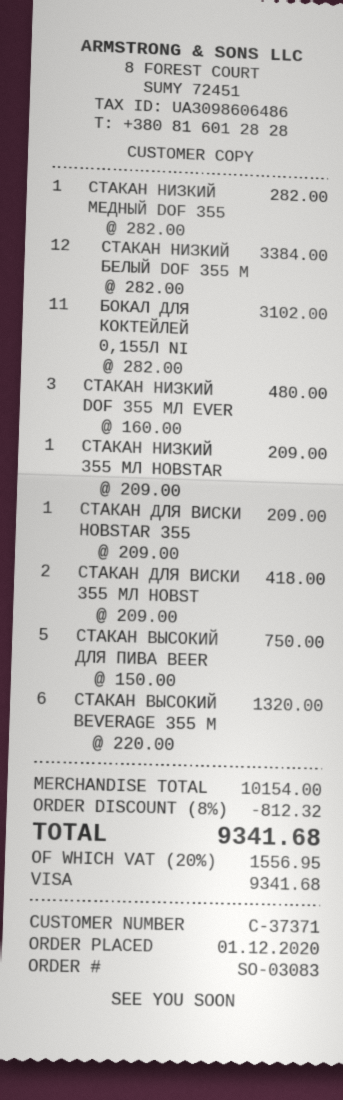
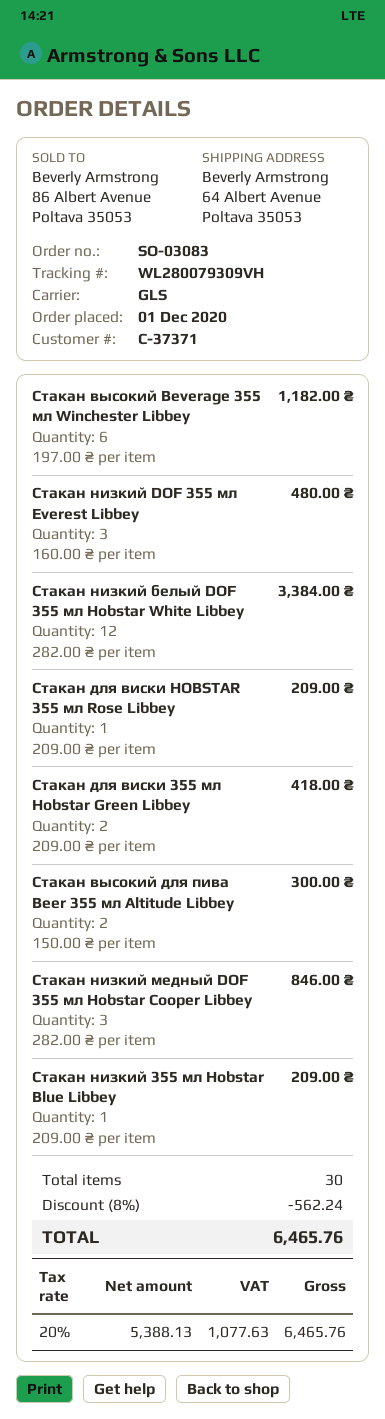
СТАКАН НИЗКИЙ МЕДНЫЙ DOF 355: 1 x 282.00 = 282.00 -> 3 x 282.00 = 846.00
БОКАЛ ДЛЯ КОКТЕЙЛЕЙ 0,155Л NI: 11 x 282.00 = 3102.00 -> none
СТАКАН ВЫСОКИЙ ДЛЯ ПИВА BEER: 5 x 150.00 = 750.00 -> 2 x 150.00 = 300.00
СТАКАН ВЫСОКИЙ BEVERAGE 355 М: 6 x 220.00 = 1320.00 -> 6 x 197.00 = 1182.00
discount: 8% = 812.32 -> 8% = 562.24
tax: 20% = 1556.95 -> 20% = 1077.63
total: 9341.68 -> 6465.76

